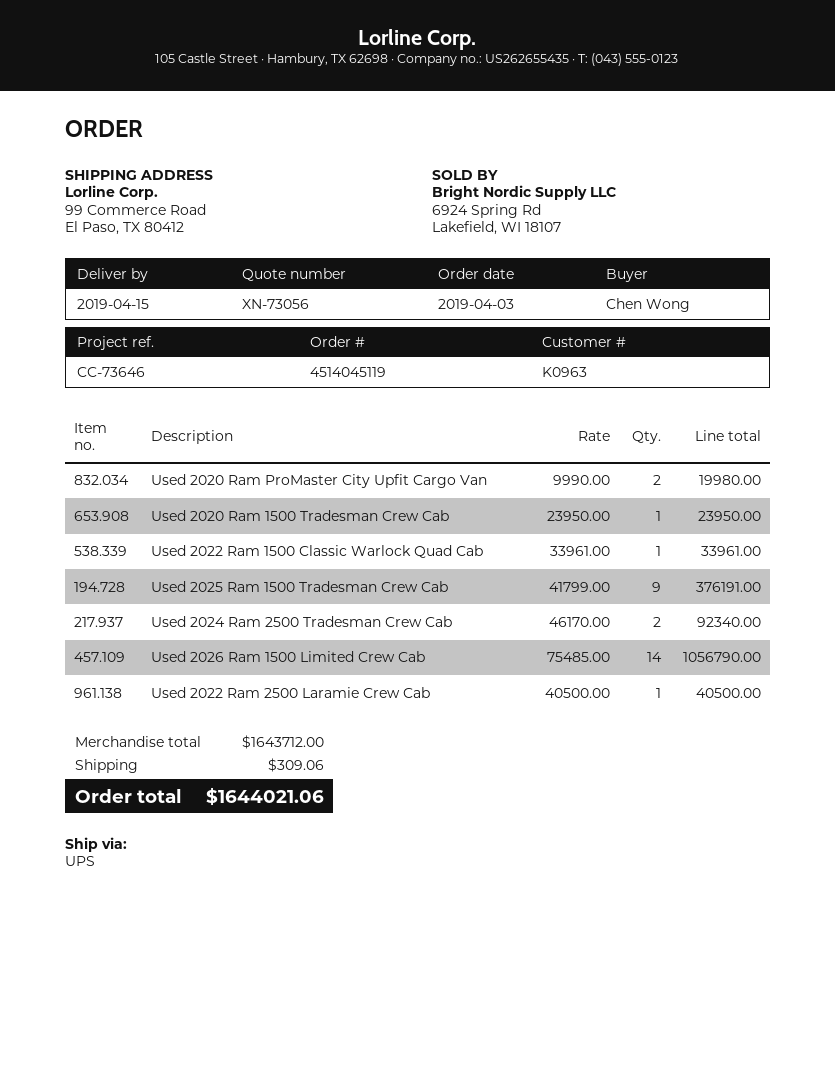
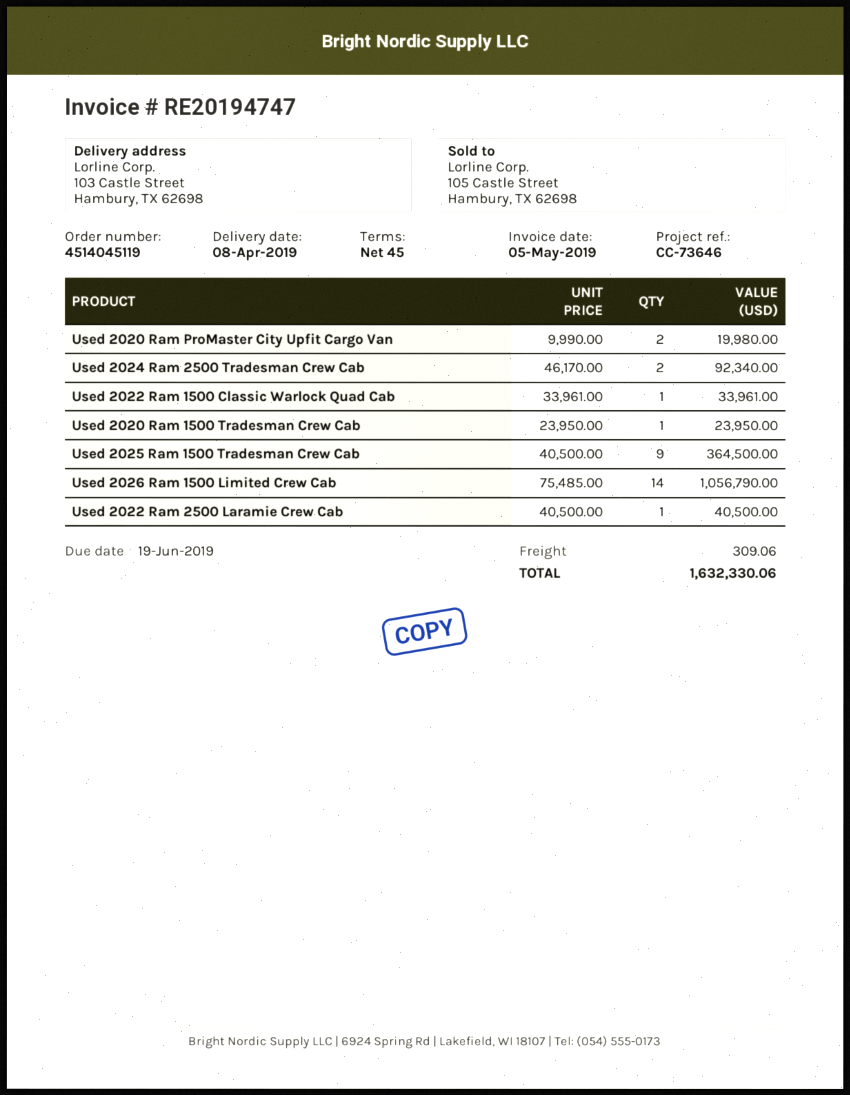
delivery date: 2019-04-15 -> 2019-04-08
ship to: 99 Commerce Road, El Paso, TX 80412 -> 103 Castle Street, Hambury, TX 62698
Used 2025 Ram 1500 Tradesman Crew Cab: 9 x 41799.00 = 376191.00 -> 9 x 40500.00 = 364500.00
total: 1644021.06 -> 1632330.06

